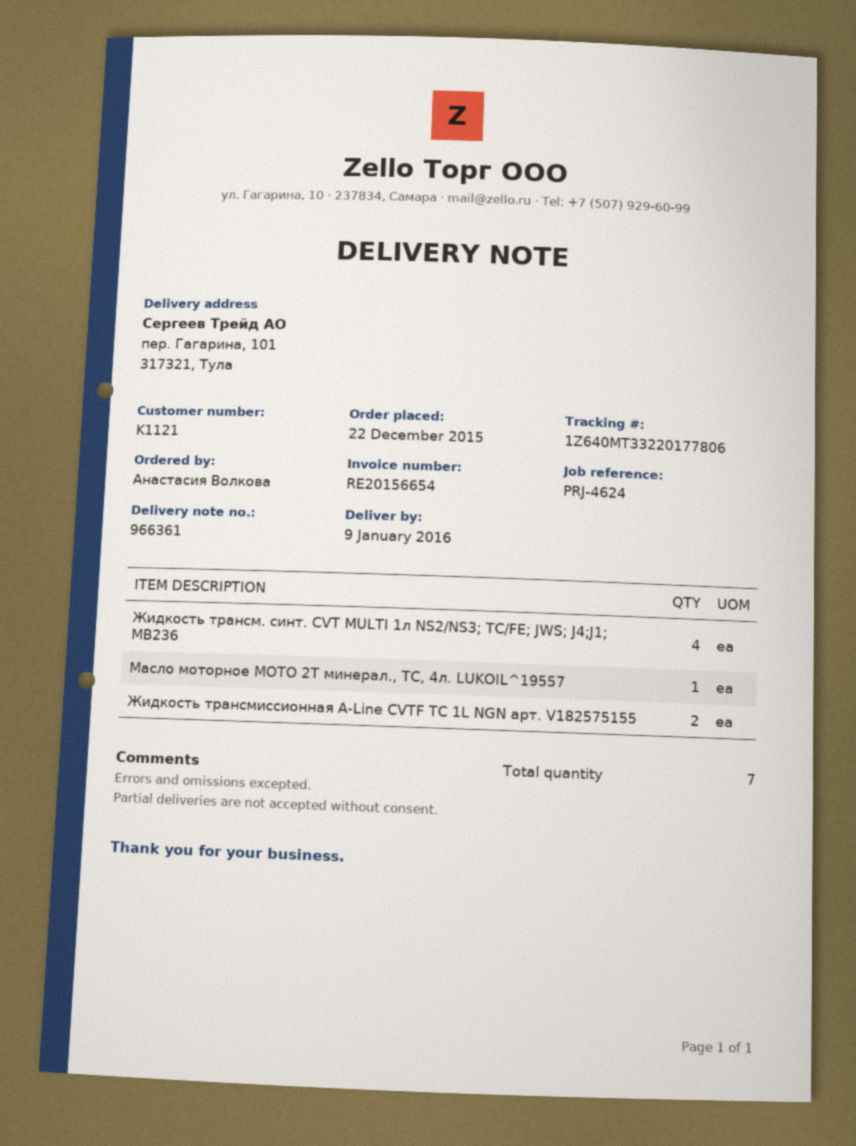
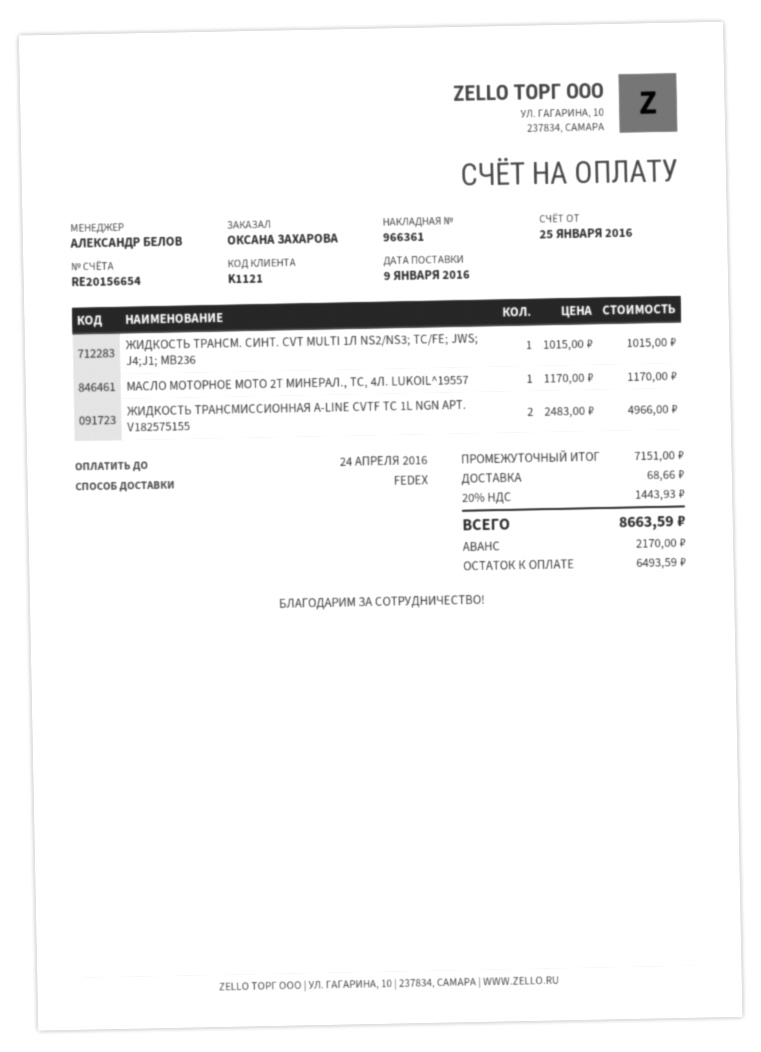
ordered by: Анастасия Волкова -> ОКСАНА ЗАХАРОВА
Жидкость трансм. синт. CVT MULTI 1л NS2/NS3; TC/FE; JWS; J4;J1; MB236: 4 -> 1

